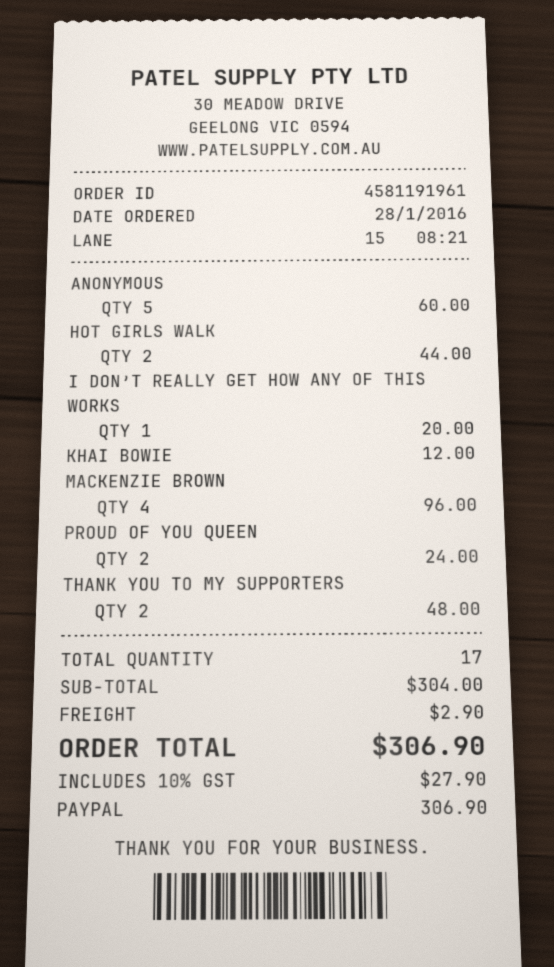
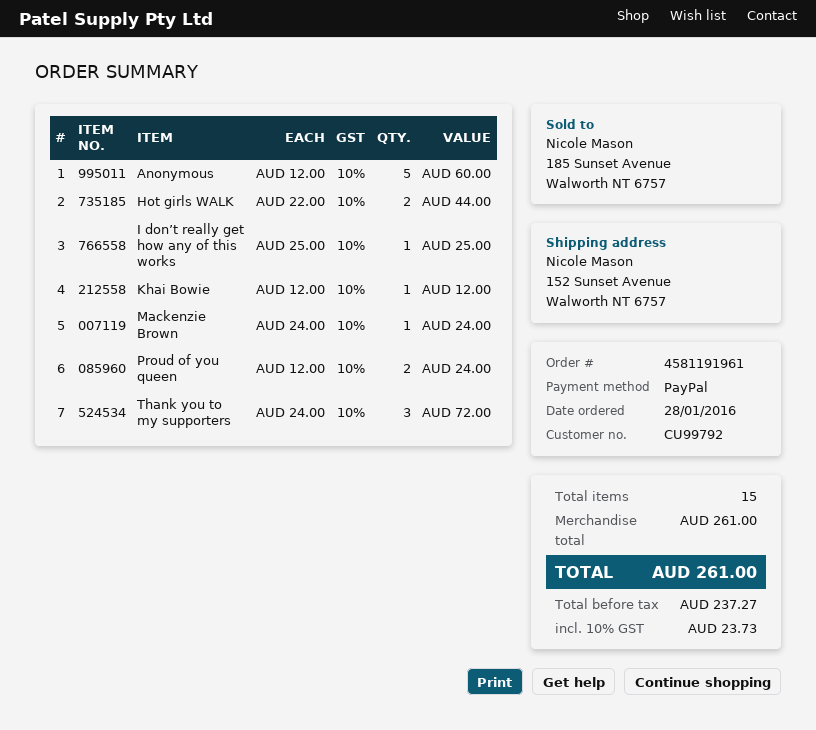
I DON’T REALLY GET HOW ANY OF THIS WORKS: 1 for 20.00 -> 1 for 25.00
MACKENZIE BROWN: 4 for 96.00 -> 1 for 24.00
THANK YOU TO MY SUPPORTERS: 2 for 48.00 -> 3 for 72.00
total quantity: 17 -> 15
subtotal: 304.00 -> 261.00
shipping: 2.90 -> none
tax: 10% = 27.90 -> 10% = 23.73
total: 306.90 -> 261.00

